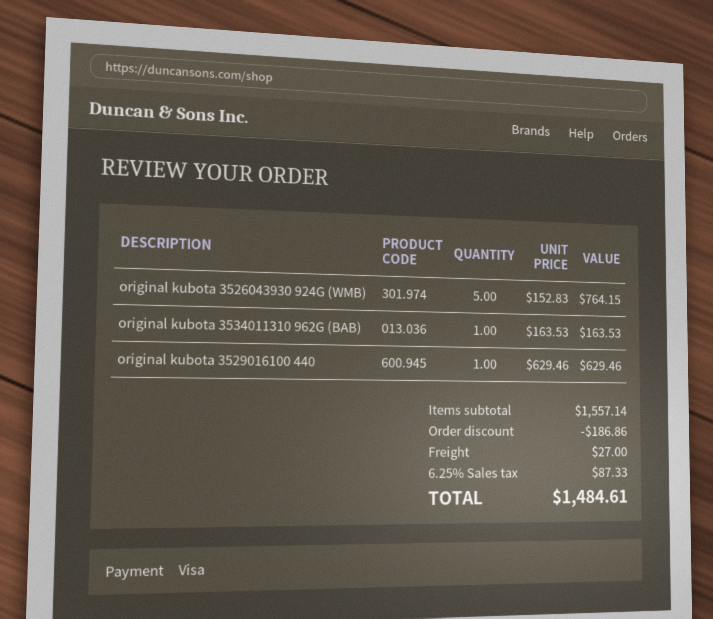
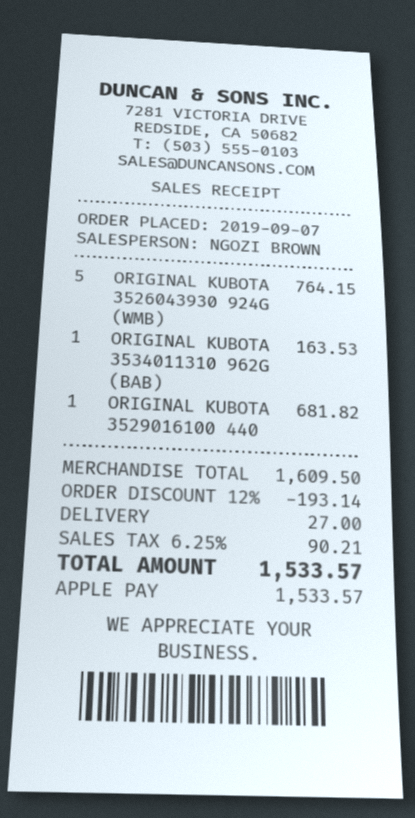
payment method: Visa -> Apple Pay
original kubota 3529016100 440: 1 for 629.46 -> 1 for 681.82
subtotal: 1557.14 -> 1609.50
discount: 186.86 -> 193.14
tax: 6.25% = 87.33 -> 6.25% = 90.21
total: 1484.61 -> 1533.57

